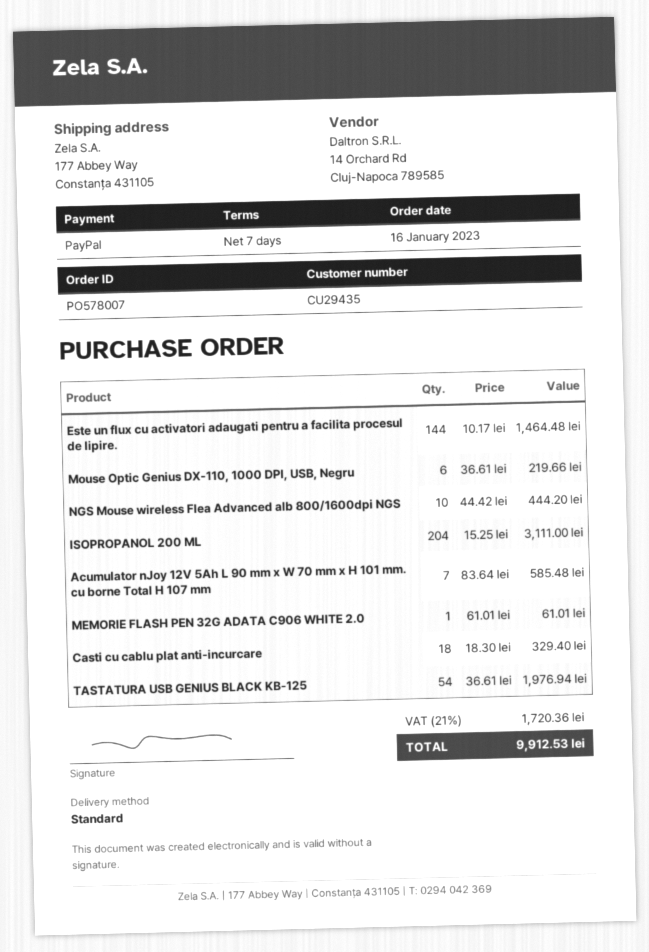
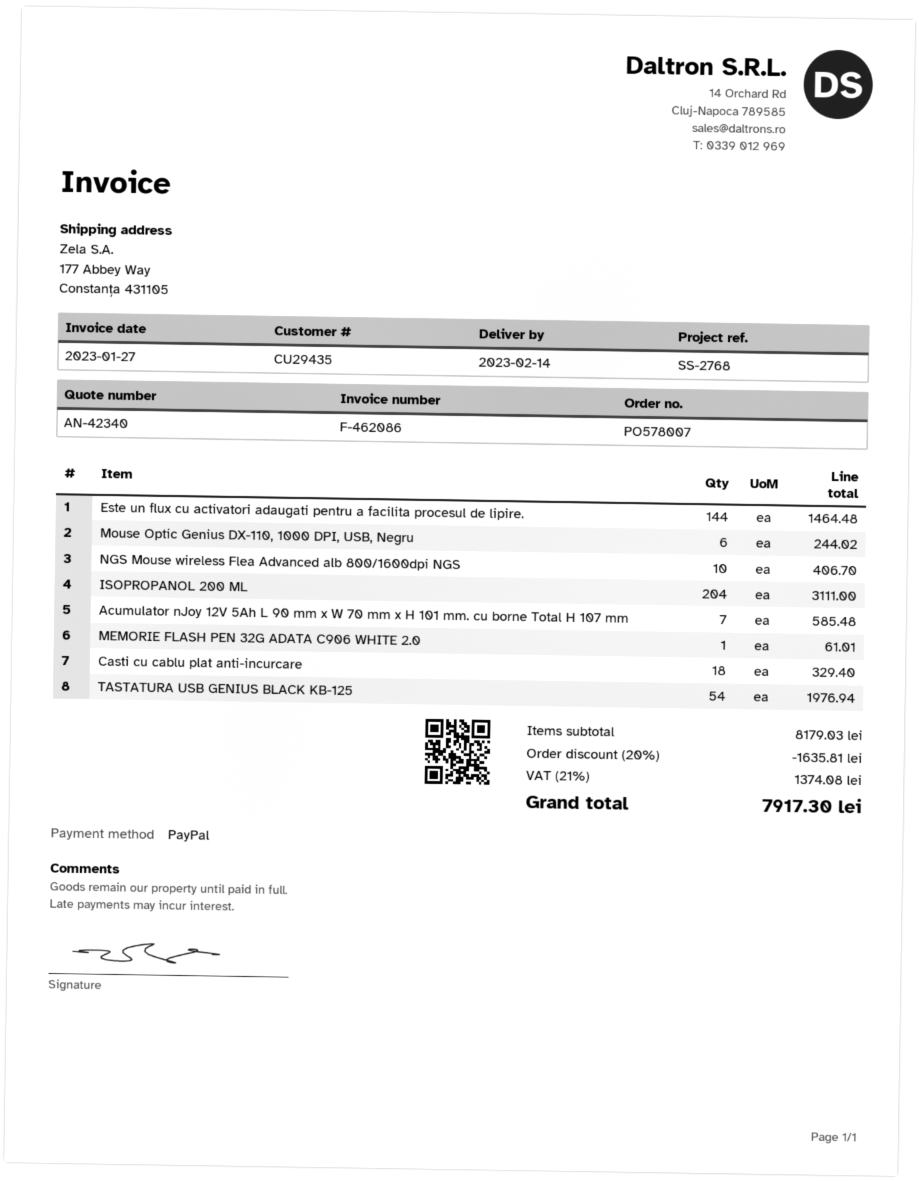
Mouse Optic Genius DX-110, 1000 DPI, USB, Negru: 6 for 219.66 -> 6 for 244.02
NGS Mouse wireless Flea Advanced alb 800/1600dpi NGS: 10 for 444.20 -> 10 for 406.70
discount: none -> 20% = 1635.81
tax: 21% = 1720.36 -> 21% = 1374.08
total: 9912.53 -> 7917.30

